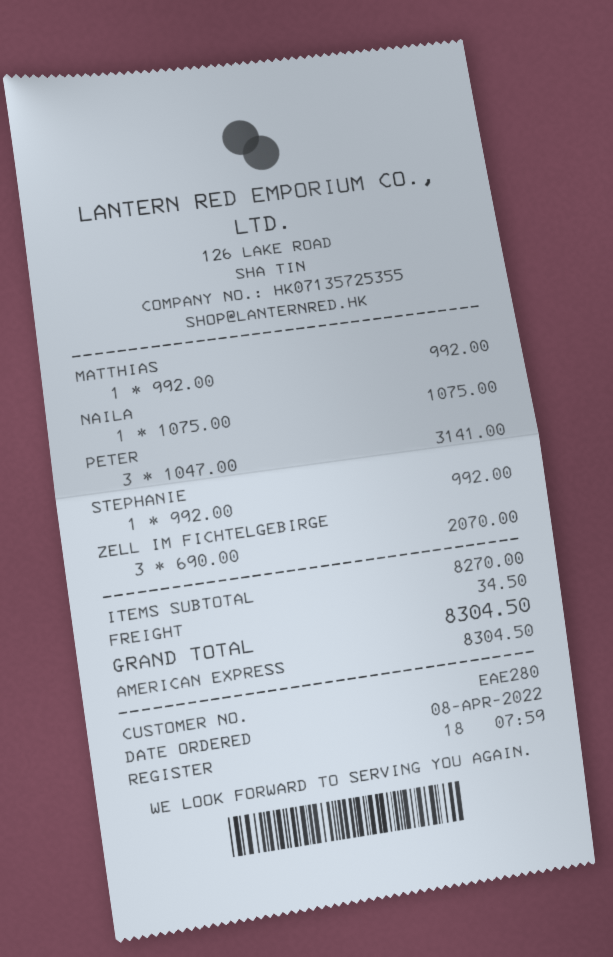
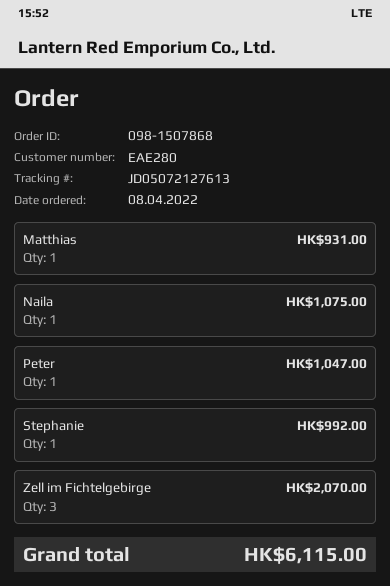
MATTHIAS: 1 for 992.00 -> 1 for 931.00
PETER: 3 for 3141.00 -> 1 for 1047.00
shipping: 34.50 -> none
total: 8304.50 -> 6115.00

